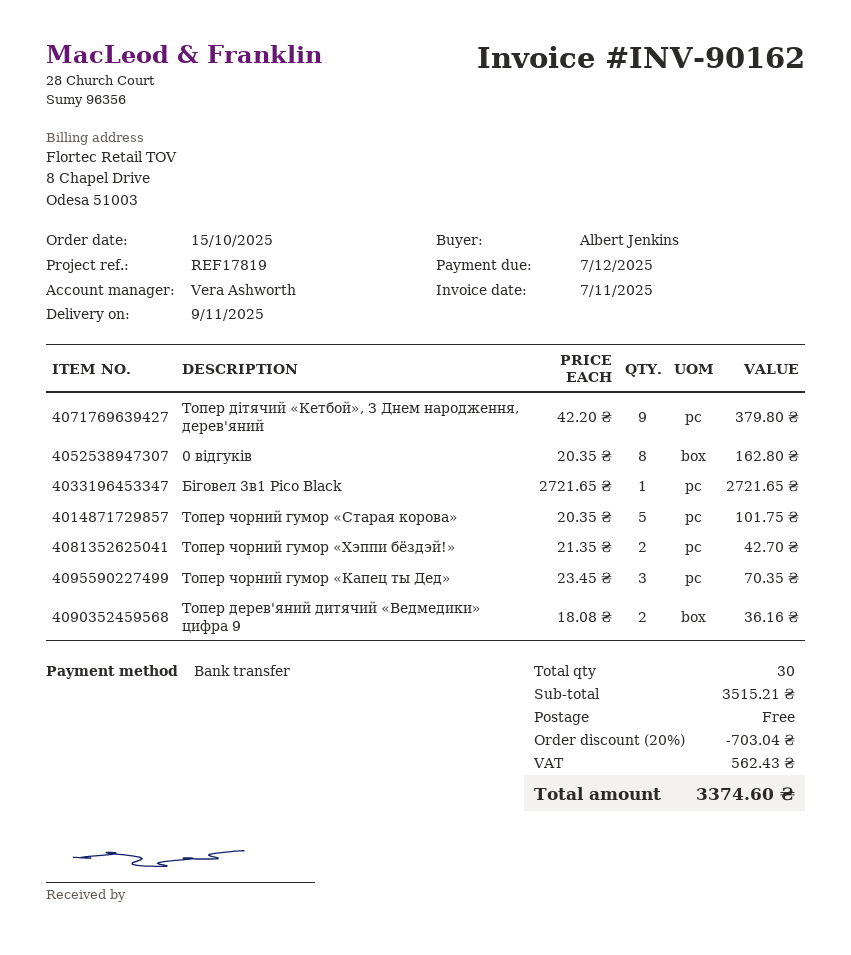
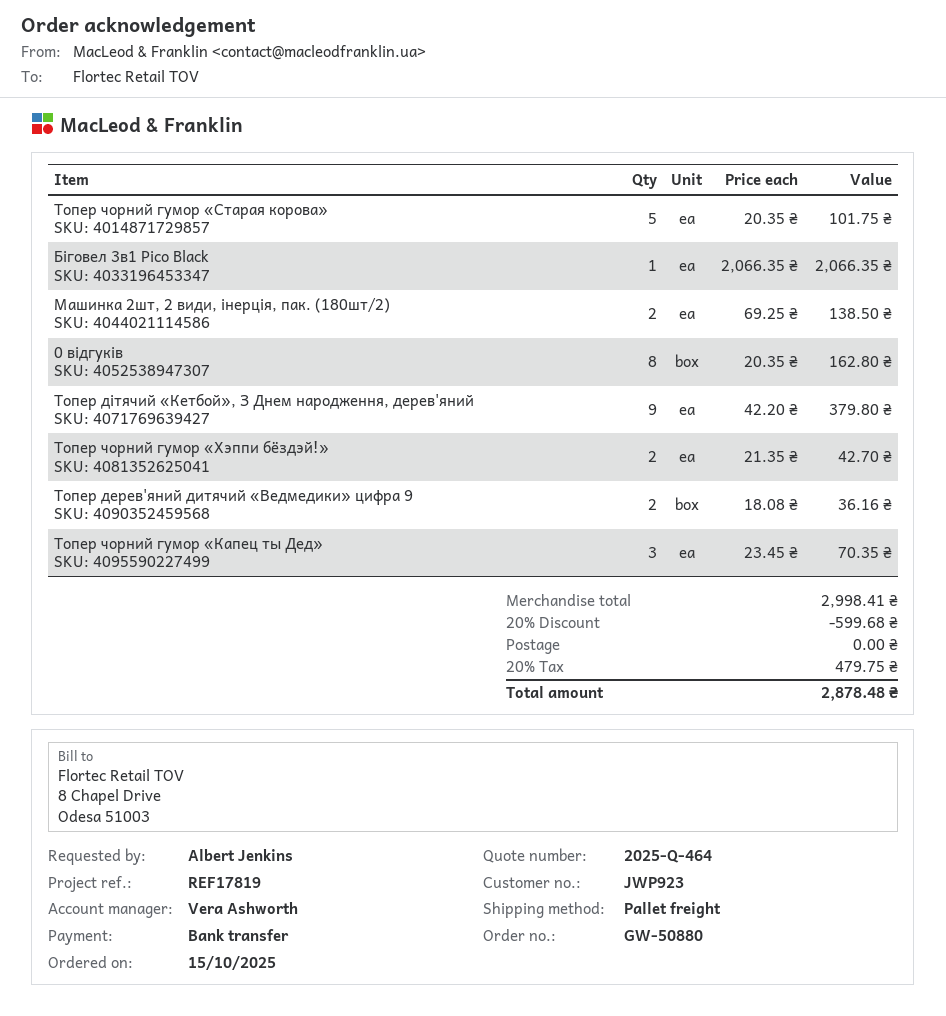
Біговел 3в1 Pico Black: 1 x 2721.65 = 2721.65 -> 1 x 2066.35 = 2066.35
Машинка 2шт, 2 види, інерція, пак. (180шт/2): none -> 2 x 69.25 = 138.50
subtotal: 3515.21 -> 2998.41
discount: 20% = 703.04 -> 20% = 599.68
tax: 562.43 -> 479.75
total: 3374.60 -> 2878.48

